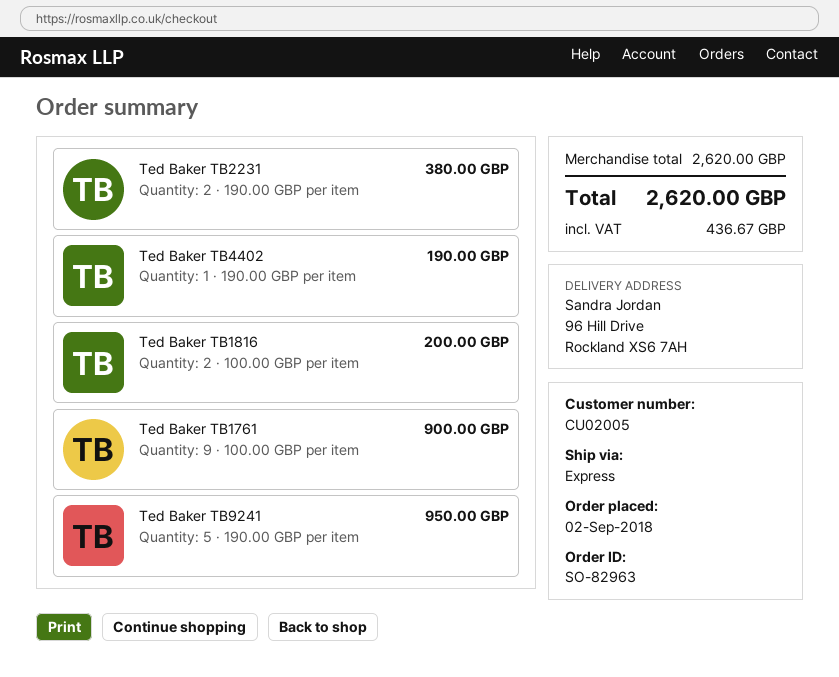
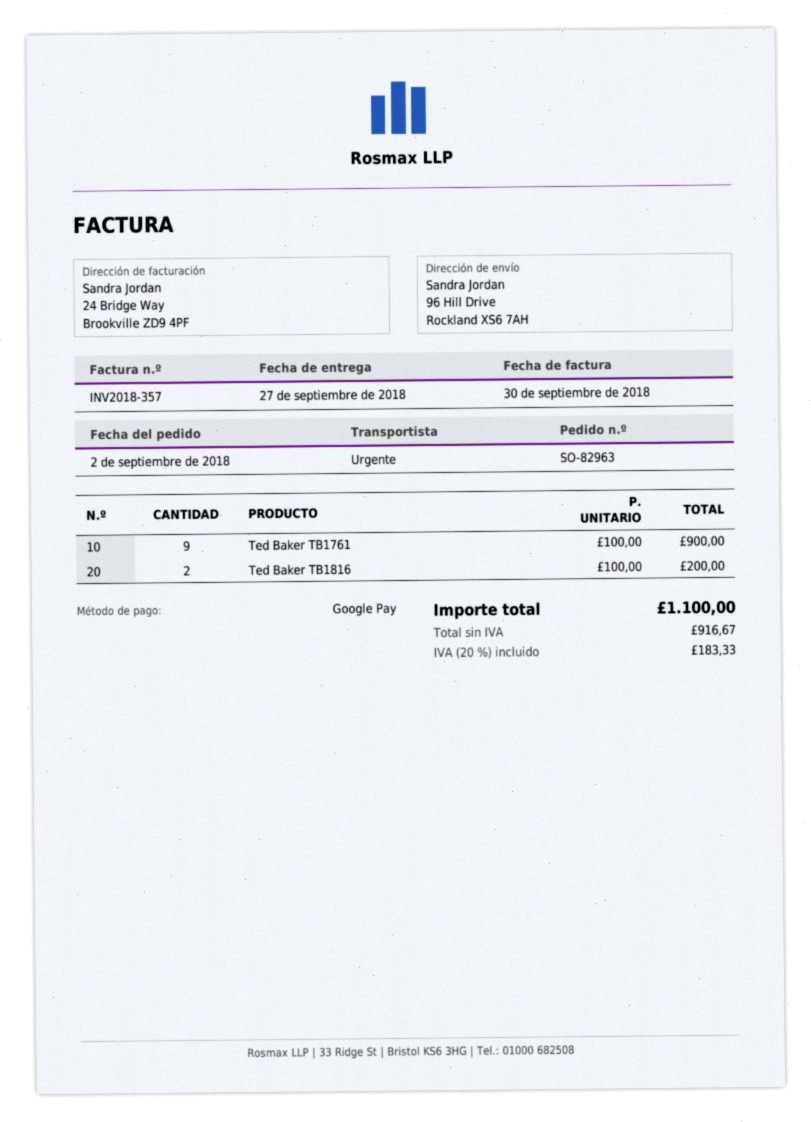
Ted Baker TB2231: 2 x 190.00 = 380.00 -> none
Ted Baker TB4402: 1 x 190.00 = 190.00 -> none
Ted Baker TB9241: 5 x 190.00 = 950.00 -> none
tax: 436.67 -> 183.33
total: 2620.00 -> 1100.00

